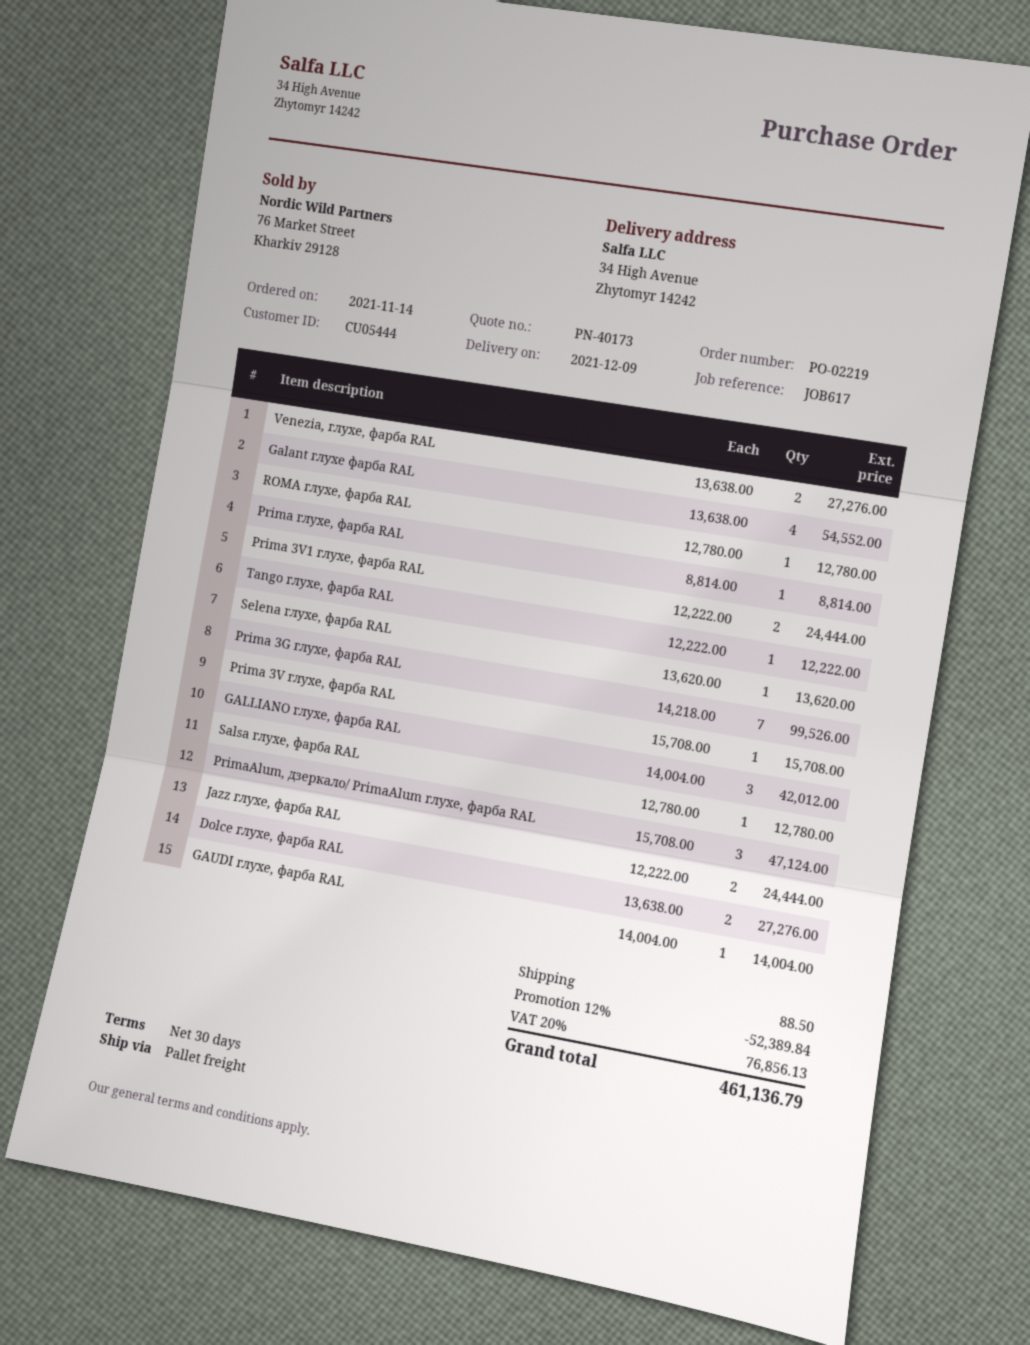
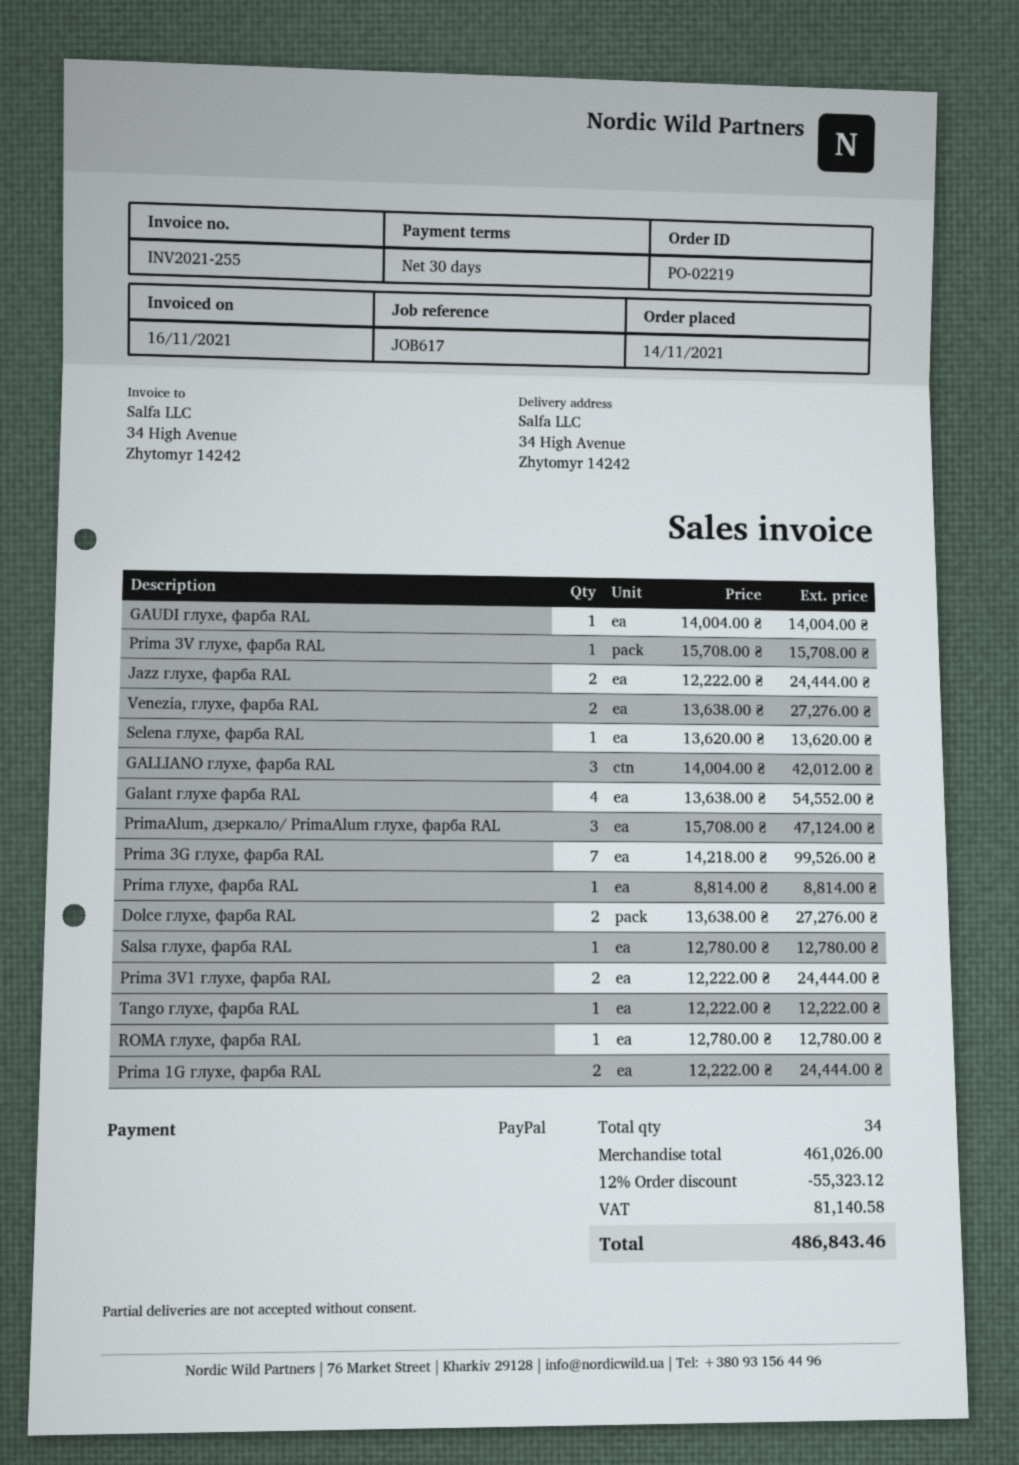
Prima 1G глухе, фарба RAL: none -> 2 x 12222.00 = 24444.00
discount: 12% = 52389.84 -> 12% = 55323.12
shipping: 88.50 -> none
tax: 76856.13 -> 81140.58
total: 461136.79 -> 486843.46

